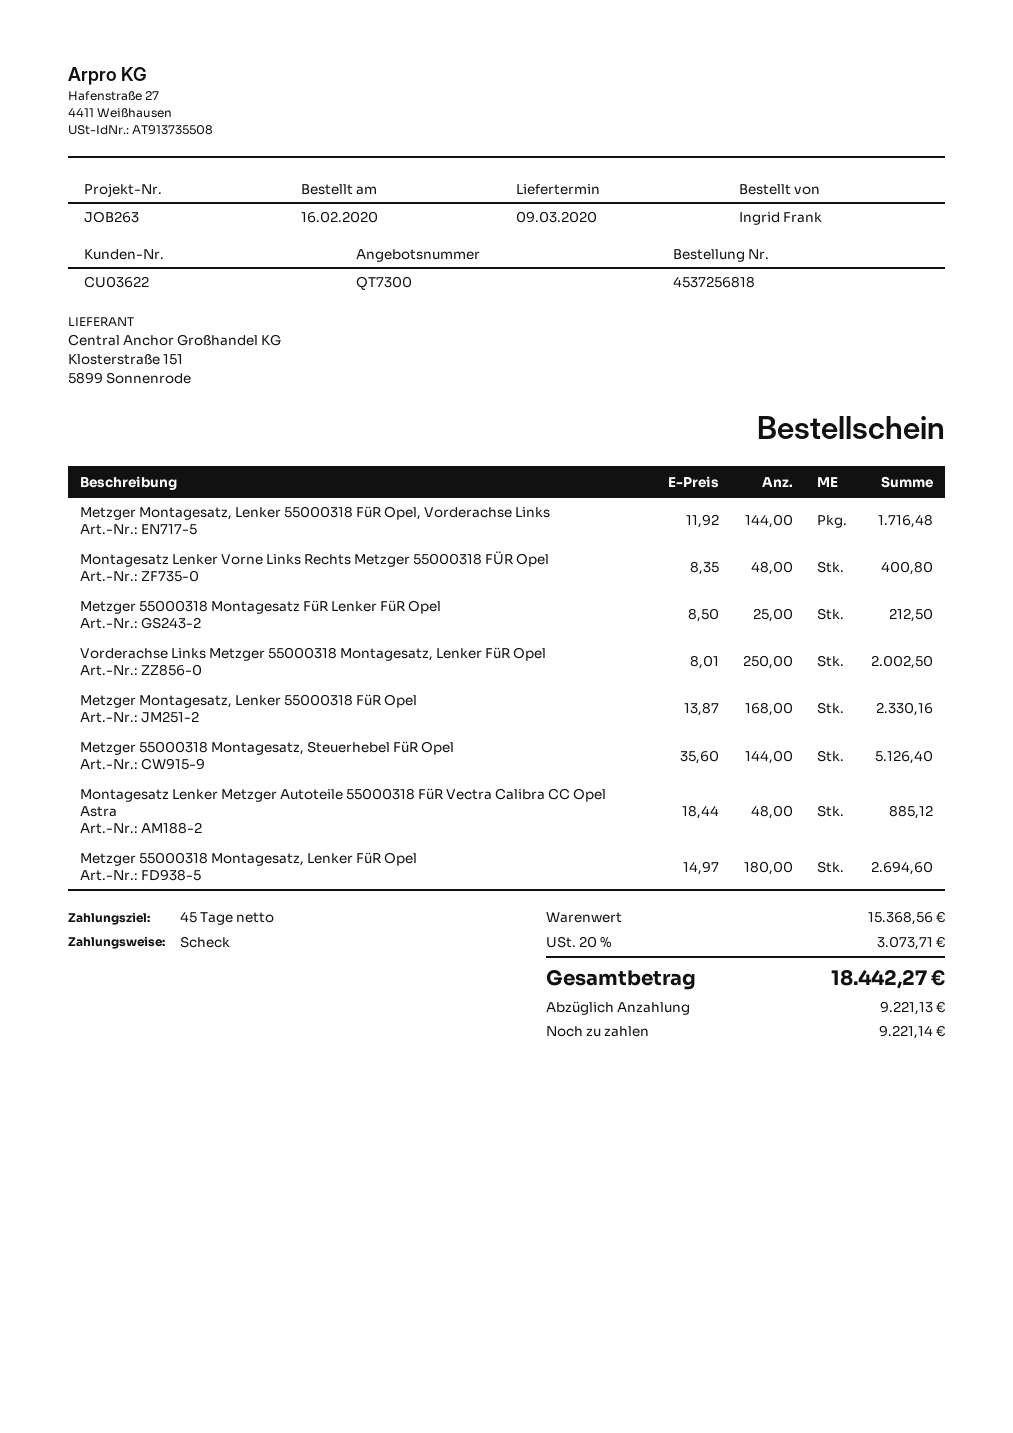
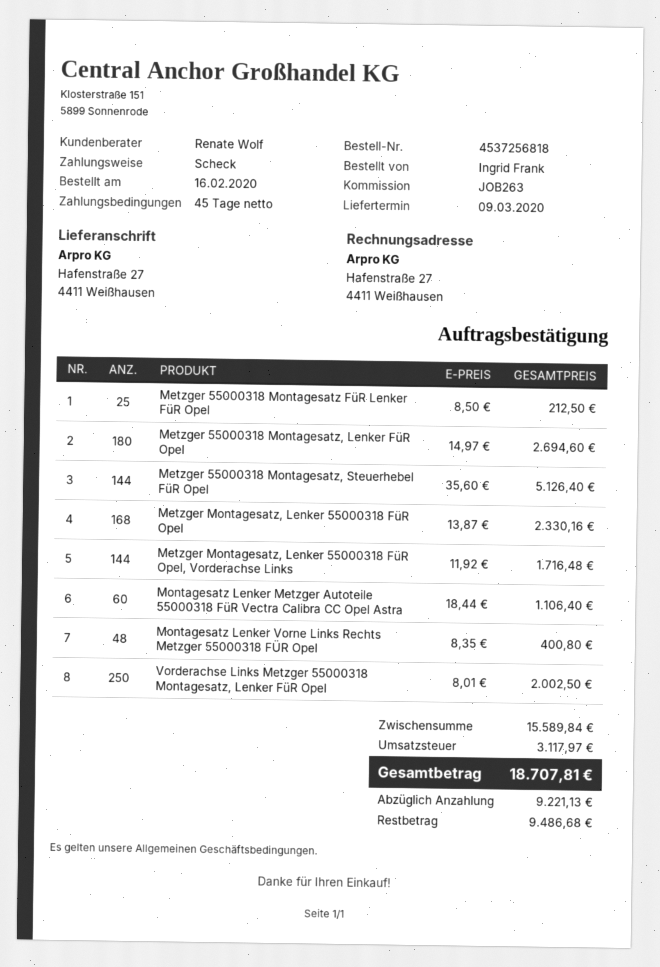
Montagesatz Lenker Metzger Autoteile 55000318 FüR Vectra Calibra CC Opel Astra: 48 x 18.44 = 885.12 -> 60 x 18.44 = 1106.40
subtotal: 15368.56 -> 15589.84
tax: 3073.71 -> 3117.97
total: 18442.27 -> 18707.81
balance: 9221.14 -> 9486.68

